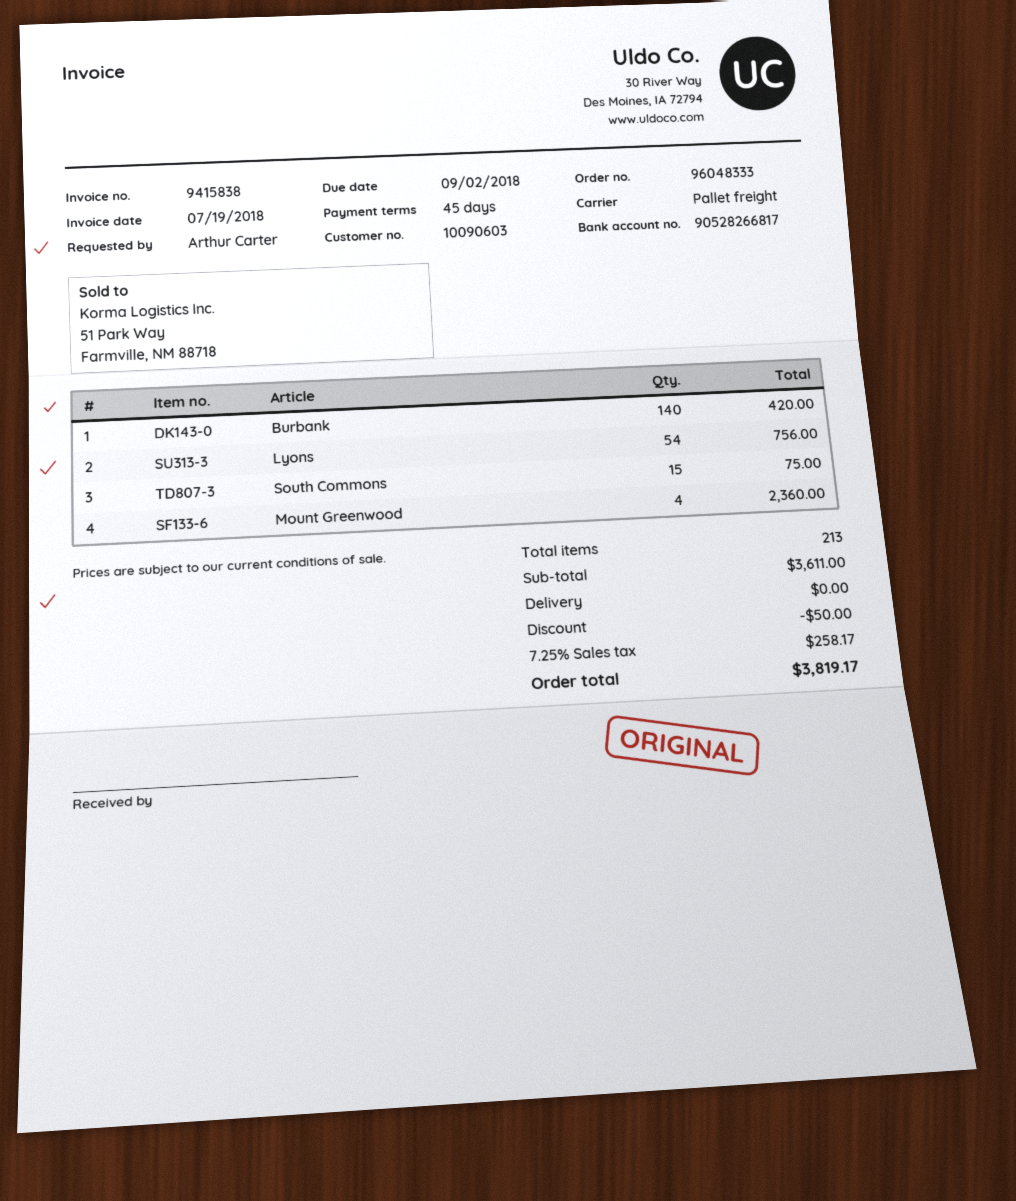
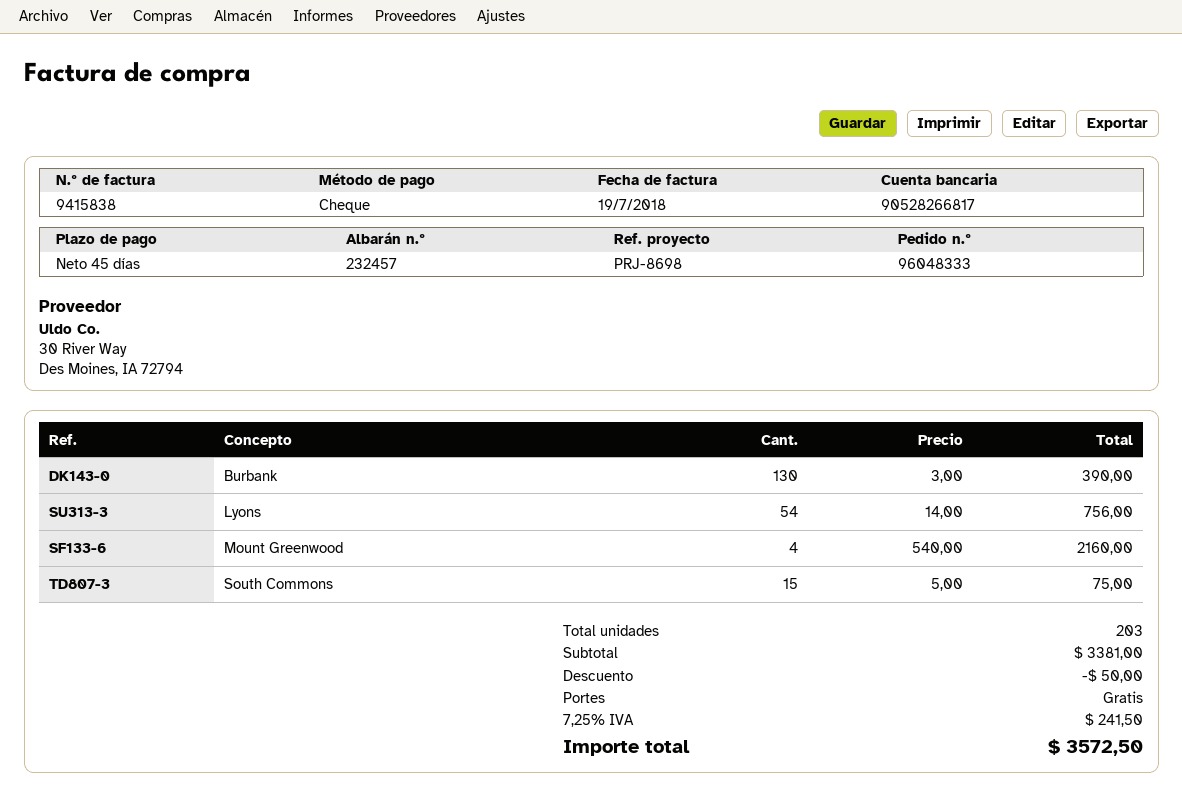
Burbank: 140 for 420.00 -> 130 for 390.00
Mount Greenwood: 4 for 2360.00 -> 4 for 2160.00
total quantity: 213 -> 203
subtotal: 3611.00 -> 3381.00
tax: 7.25% = 258.17 -> 7.25% = 241.50
total: 3819.17 -> 3572.50

